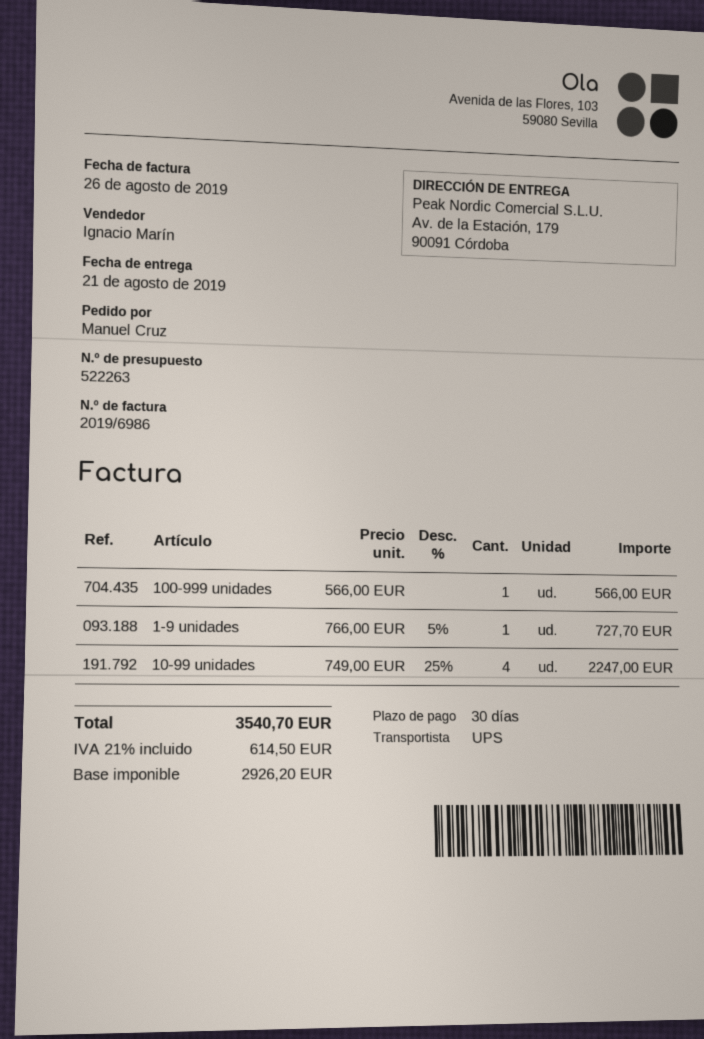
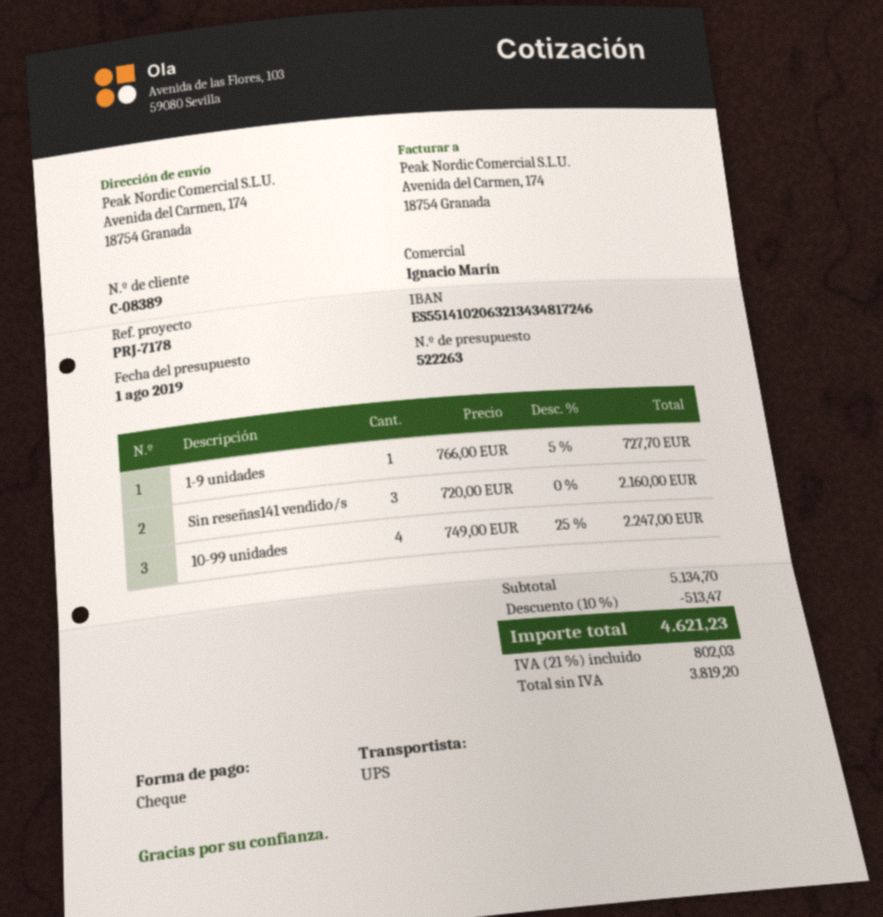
ship to: Av. de la Estación, 179, 90091 Córdoba -> Avenida del Carmen, 174, 18754 Granada
100-999 unidades: 1 x 566.00 = 566.00 -> none
Sin reseñas141 vendido/s: none -> 3 x 720.00 = 2160.00
discount: none -> 10% = 513.47
net: 2926.20 -> 3819.20
tax: 21% = 614.50 -> 21% = 802.03
total: 3540.70 -> 4621.23

